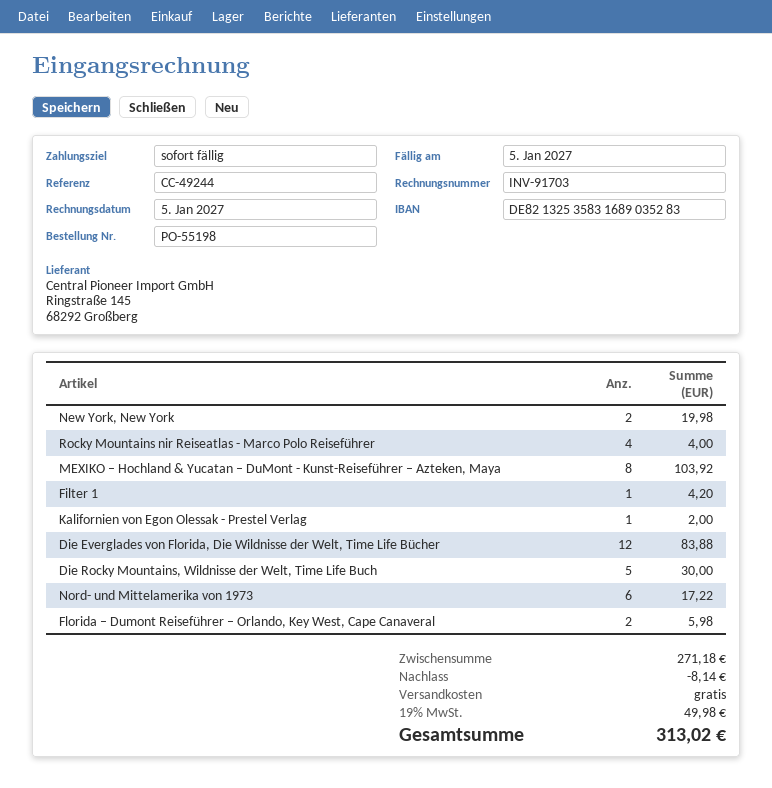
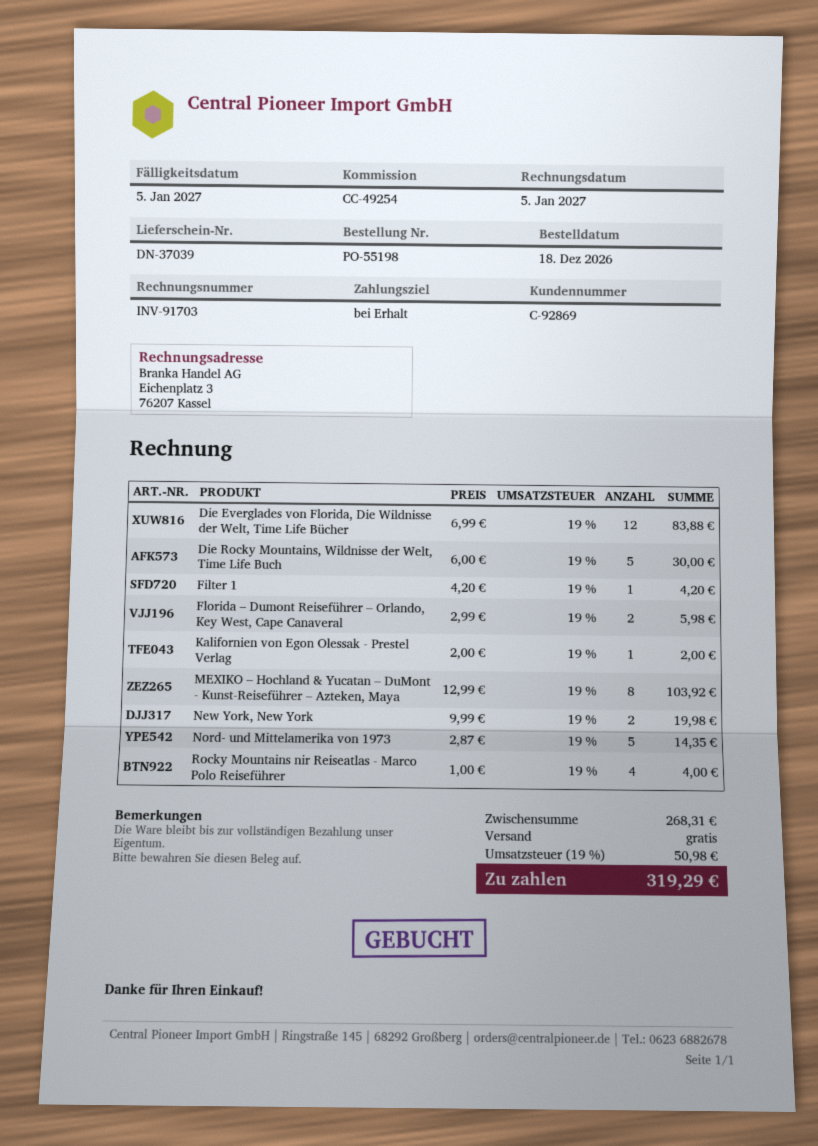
reference: CC-49244 -> CC-49254
Nord- und Mittelamerika von 1973: 6 for 17.22 -> 5 for 14.35
subtotal: 271.18 -> 268.31
discount: 8.14 -> none
tax: 19% = 49.98 -> 19% = 50.98
total: 313.02 -> 319.29

